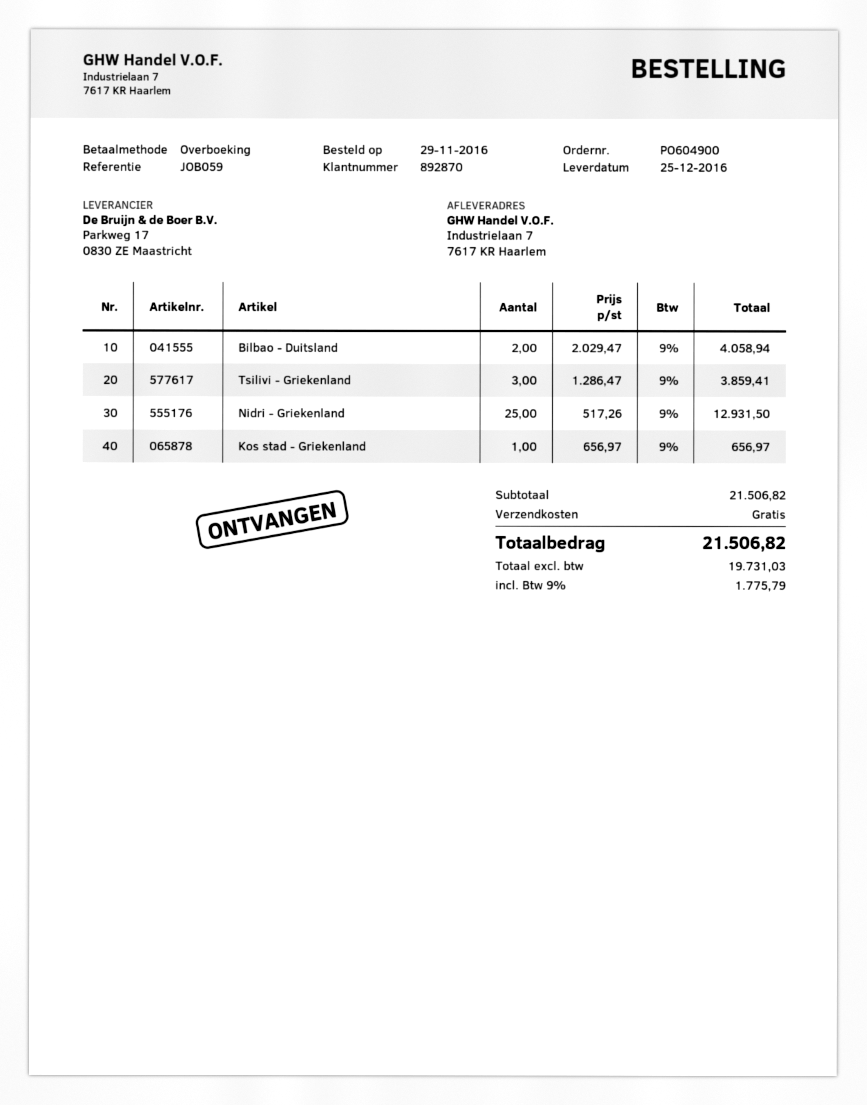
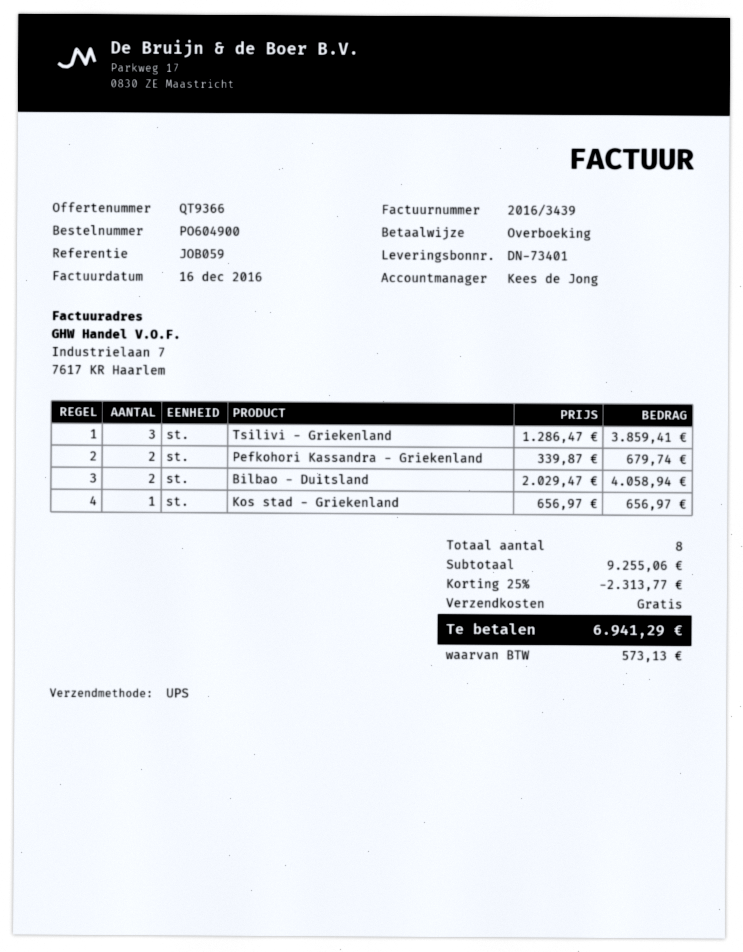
Nidri - Griekenland: 25 x 517.26 = 12931.50 -> none
Pefkohori Kassandra - Griekenland: none -> 2 x 339.87 = 679.74
subtotal: 21506.82 -> 9255.06
discount: none -> 25% = 2313.77
tax: 1775.79 -> 573.13
total: 21506.82 -> 6941.29

